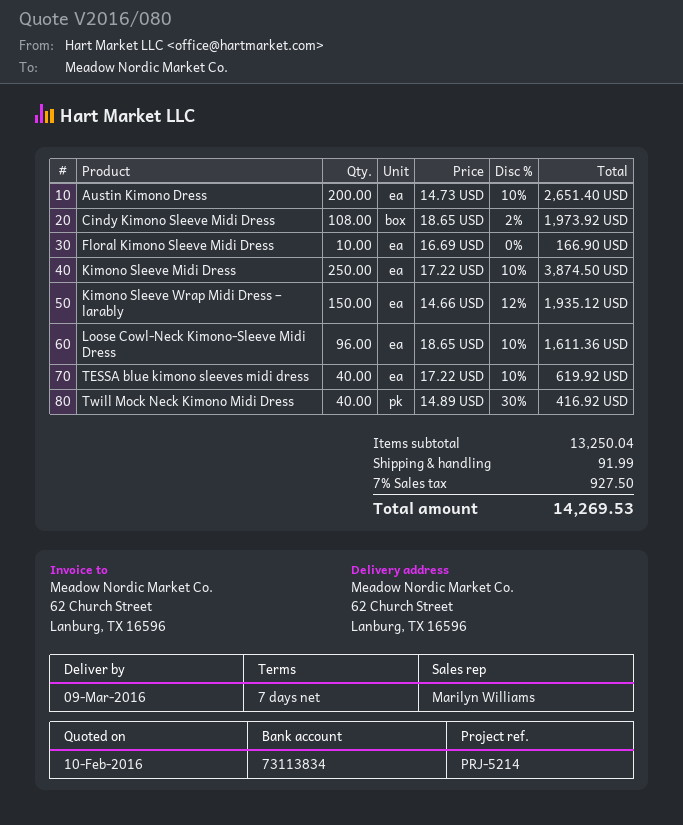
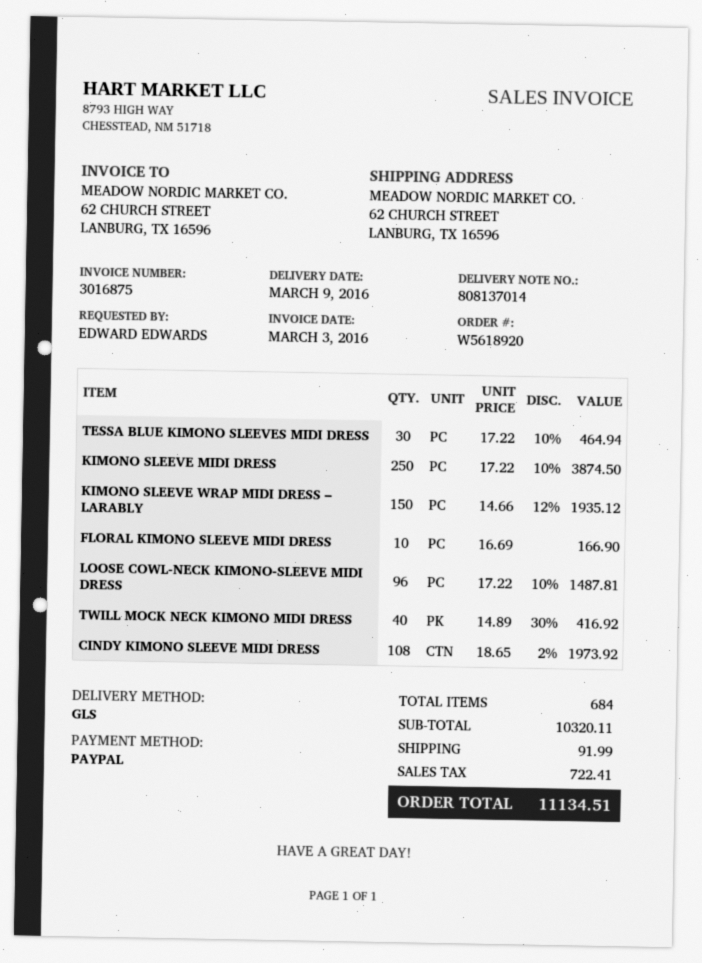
Austin Kimono Dress: 200 x 14.73 - 10% = 2651.40 -> none
Loose Cowl-Neck Kimono-Sleeve Midi Dress: 96 x 18.65 - 10% = 1611.36 -> 96 x 17.22 - 10% = 1487.81
TESSA blue kimono sleeves midi dress: 40 x 17.22 - 10% = 619.92 -> 30 x 17.22 - 10% = 464.94
subtotal: 13250.04 -> 10320.11
tax: 927.50 -> 722.41
total: 14269.53 -> 11134.51

